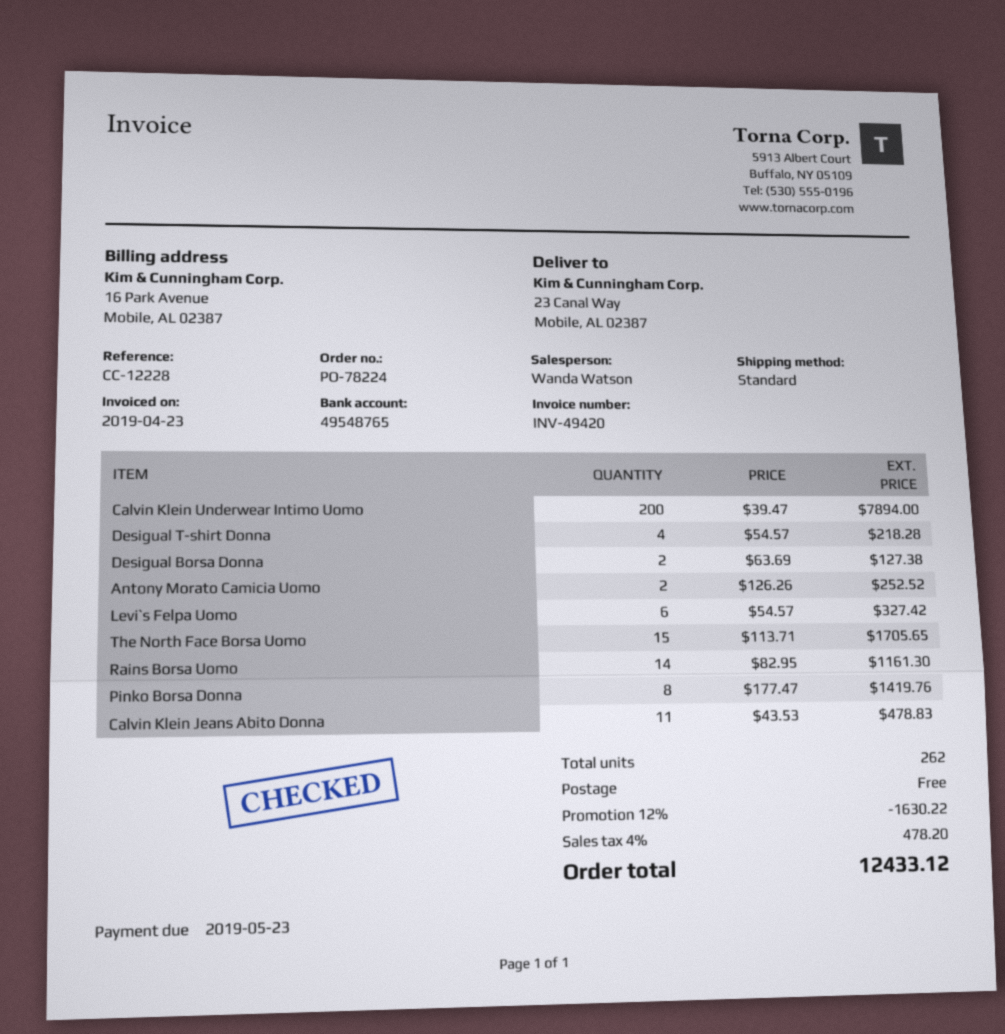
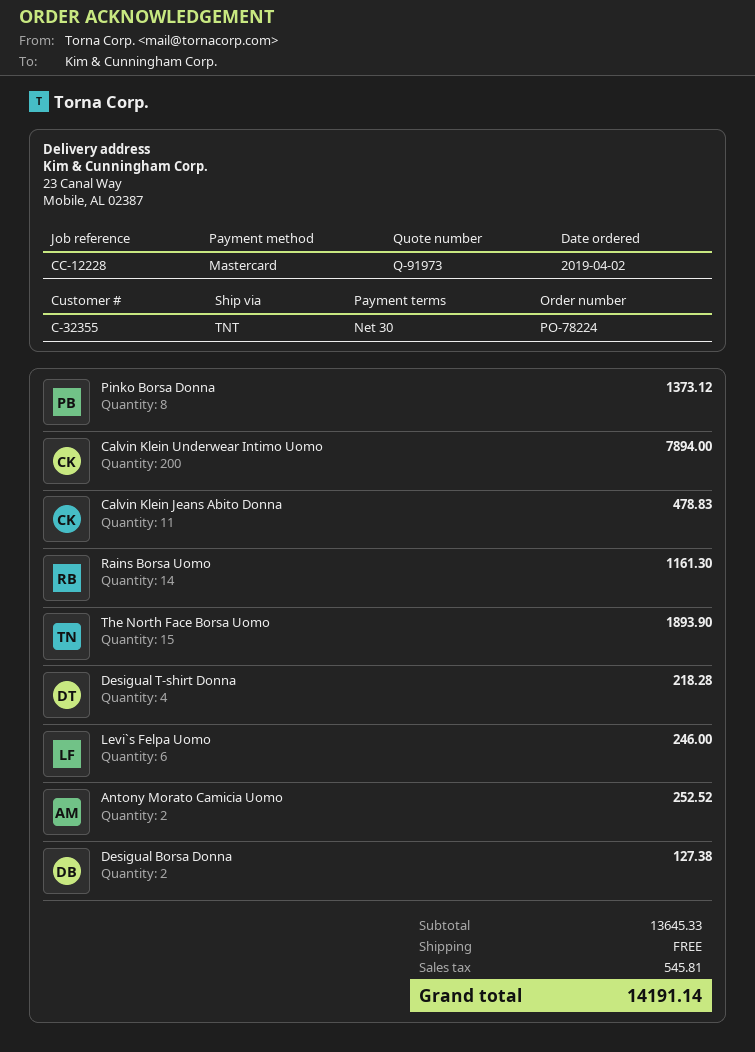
shipping method: standard -> TNT
Levi`s Felpa Uomo: 6 for 327.42 -> 6 for 246.00
The North Face Borsa Uomo: 15 for 1705.65 -> 15 for 1893.90
Pinko Borsa Donna: 8 for 1419.76 -> 8 for 1373.12
discount: 12% = 1630.22 -> none
tax: 478.20 -> 545.81
total: 12433.12 -> 14191.14

